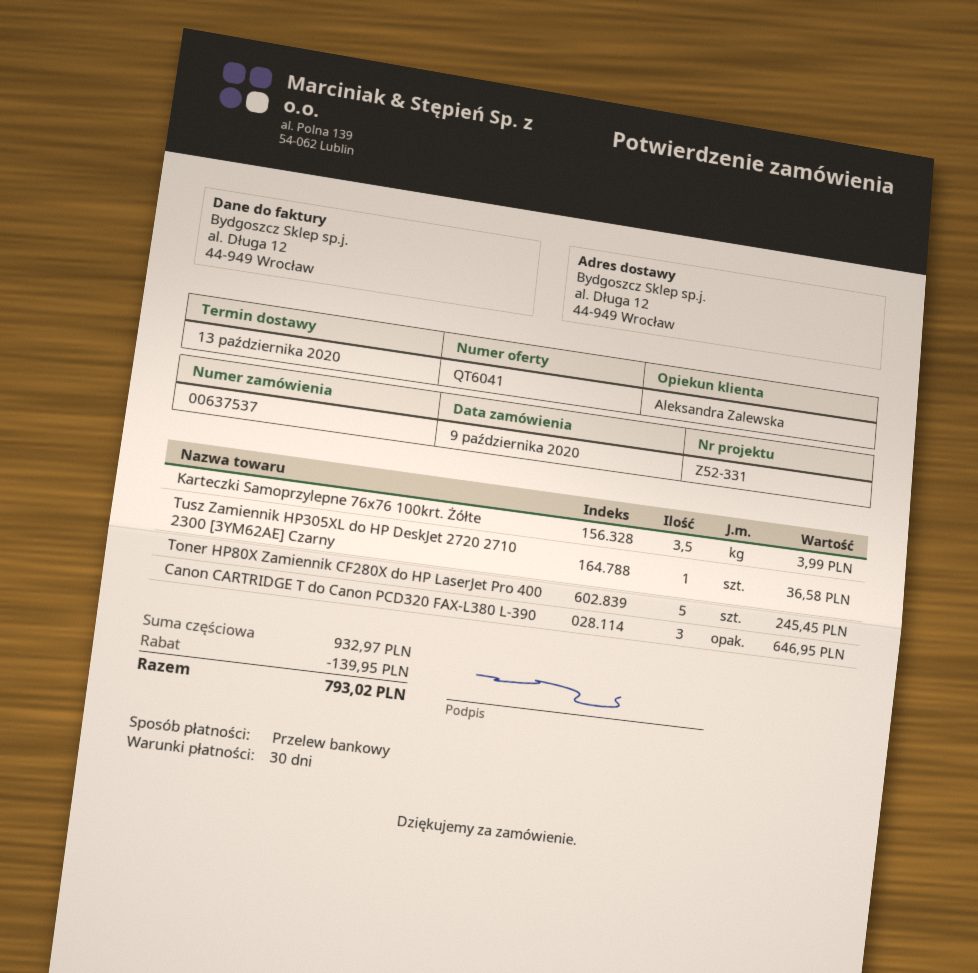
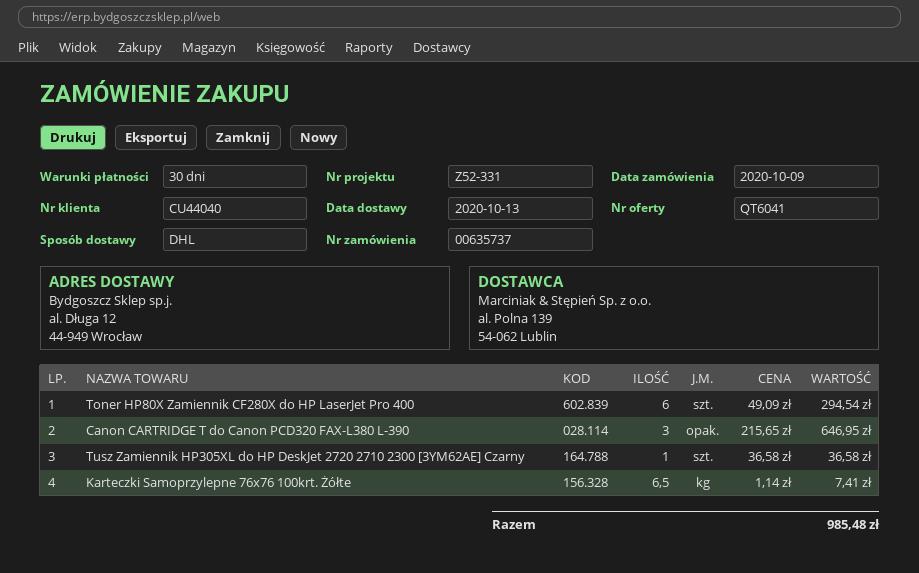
order number: 00637537 -> 00635737
Karteczki Samoprzylepne 76x76 100krt. Żółte: 3.5 for 3.99 -> 6.5 for 7.41
Toner HP80X Zamiennik CF280X do HP LaserJet Pro 400: 5 for 245.45 -> 6 for 294.54
discount: 139.95 -> none
total: 793.02 -> 985.48

